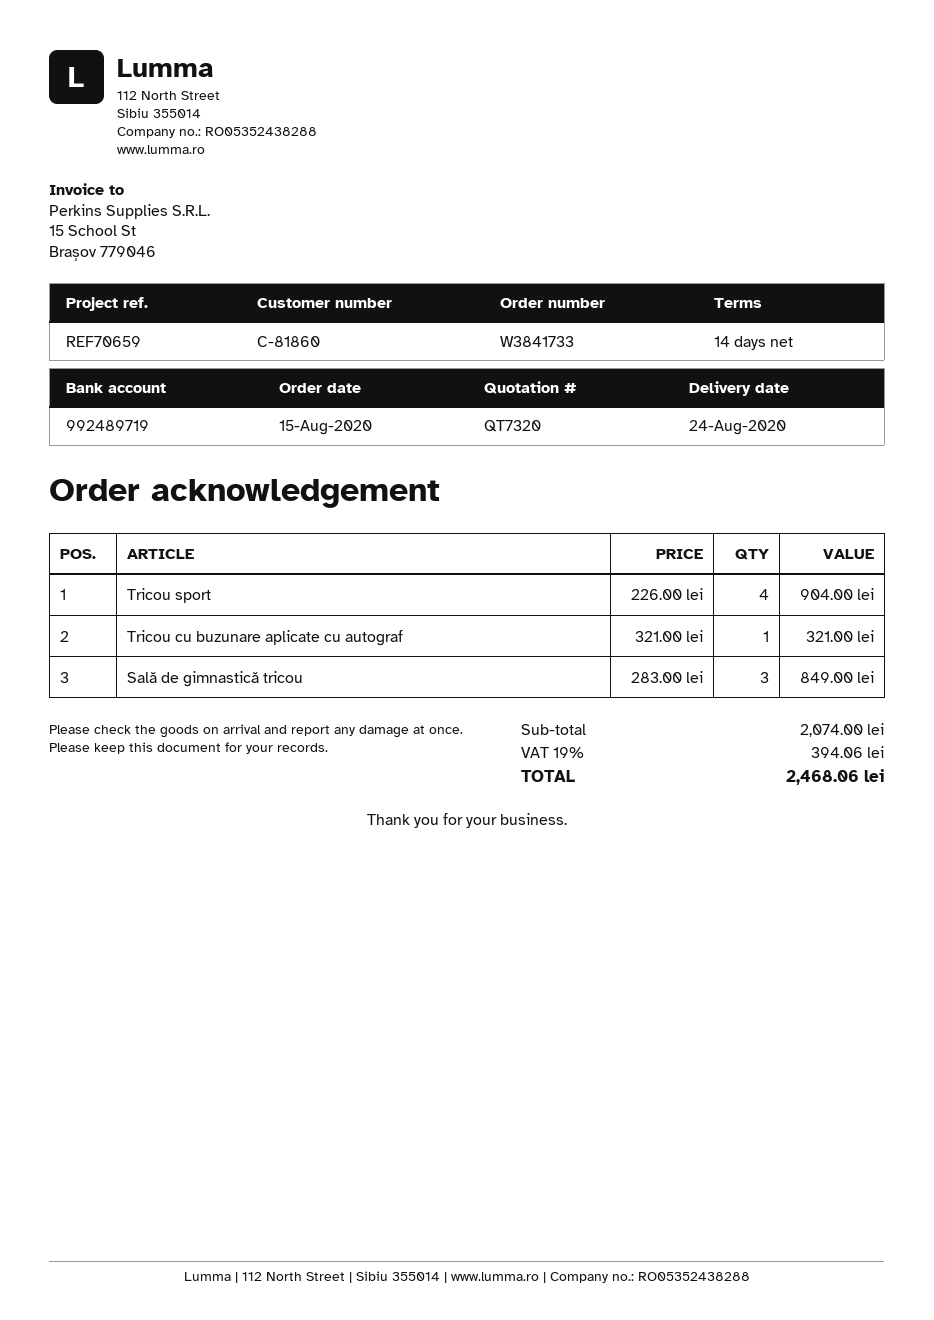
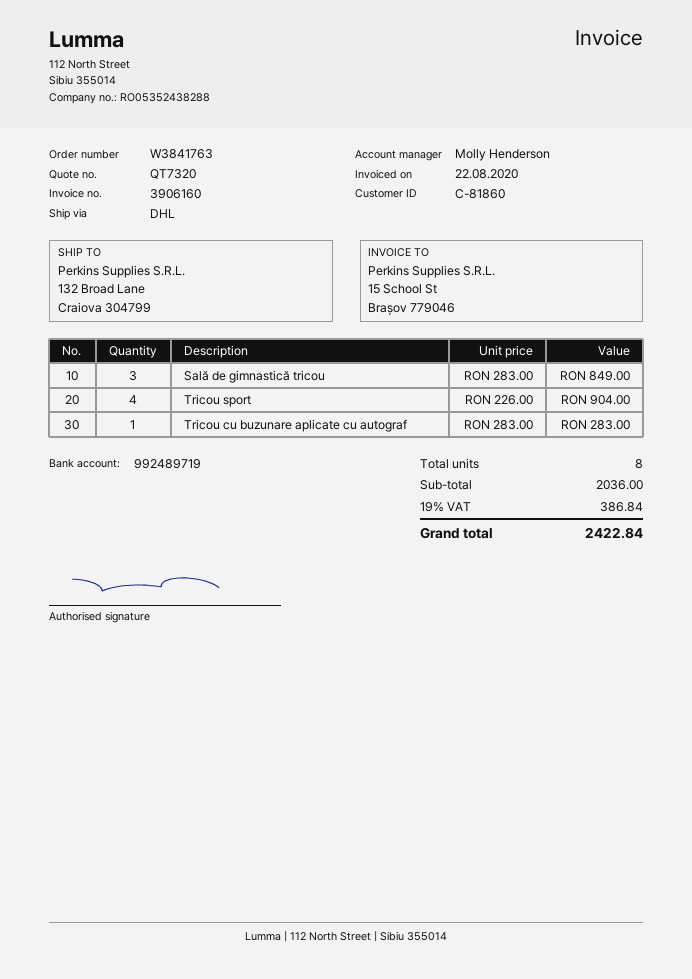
order number: W3841733 -> W3841763
Tricou cu buzunare aplicate cu autograf: 1 x 321.00 = 321.00 -> 1 x 283.00 = 283.00
subtotal: 2074.00 -> 2036.00
tax: 19% = 394.06 -> 19% = 386.84
total: 2468.06 -> 2422.84

